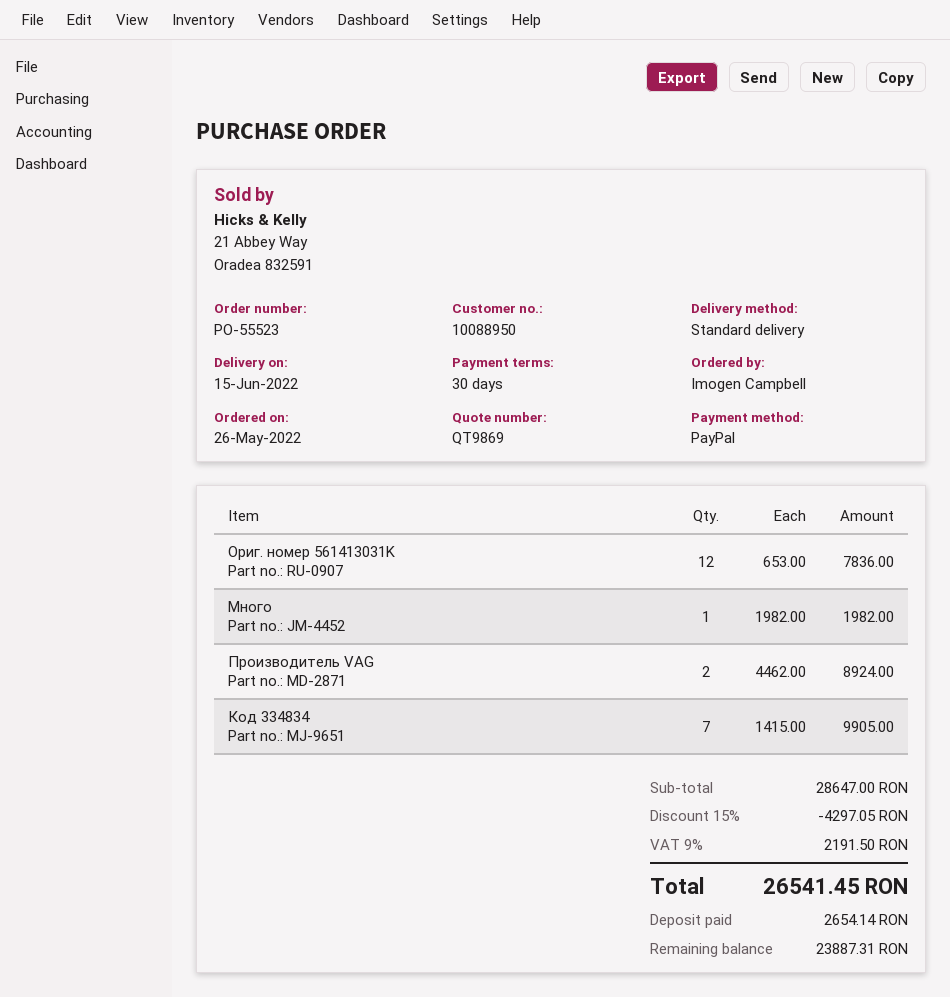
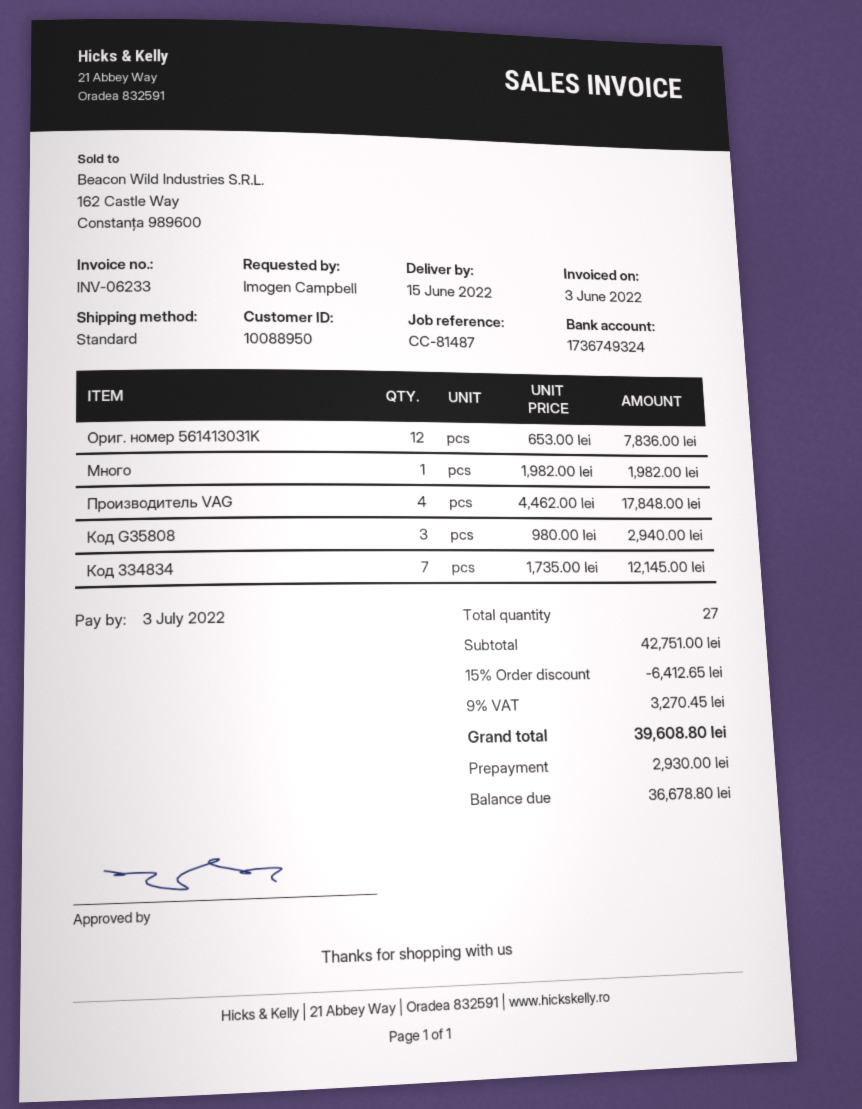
Производитель VAG: 2 x 4462.00 = 8924.00 -> 4 x 4462.00 = 17848.00
Код 334834: 7 x 1415.00 = 9905.00 -> 7 x 1735.00 = 12145.00
Код G35808: none -> 3 x 980.00 = 2940.00
subtotal: 28647.00 -> 42751.00
discount: 15% = 4297.05 -> 15% = 6412.65
tax: 9% = 2191.50 -> 9% = 3270.45
total: 26541.45 -> 39608.80
deposit: 2654.14 -> 2930.00
balance: 23887.31 -> 36678.80

